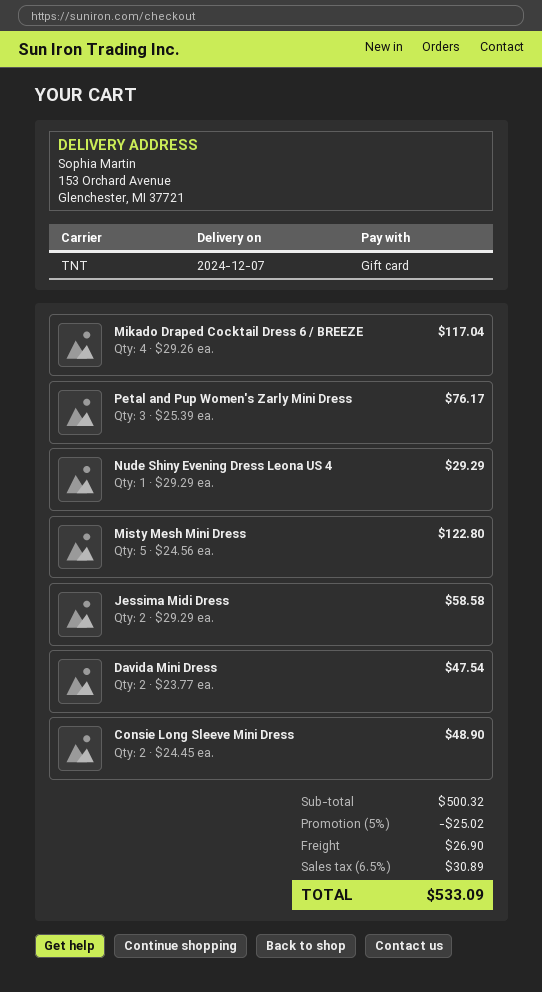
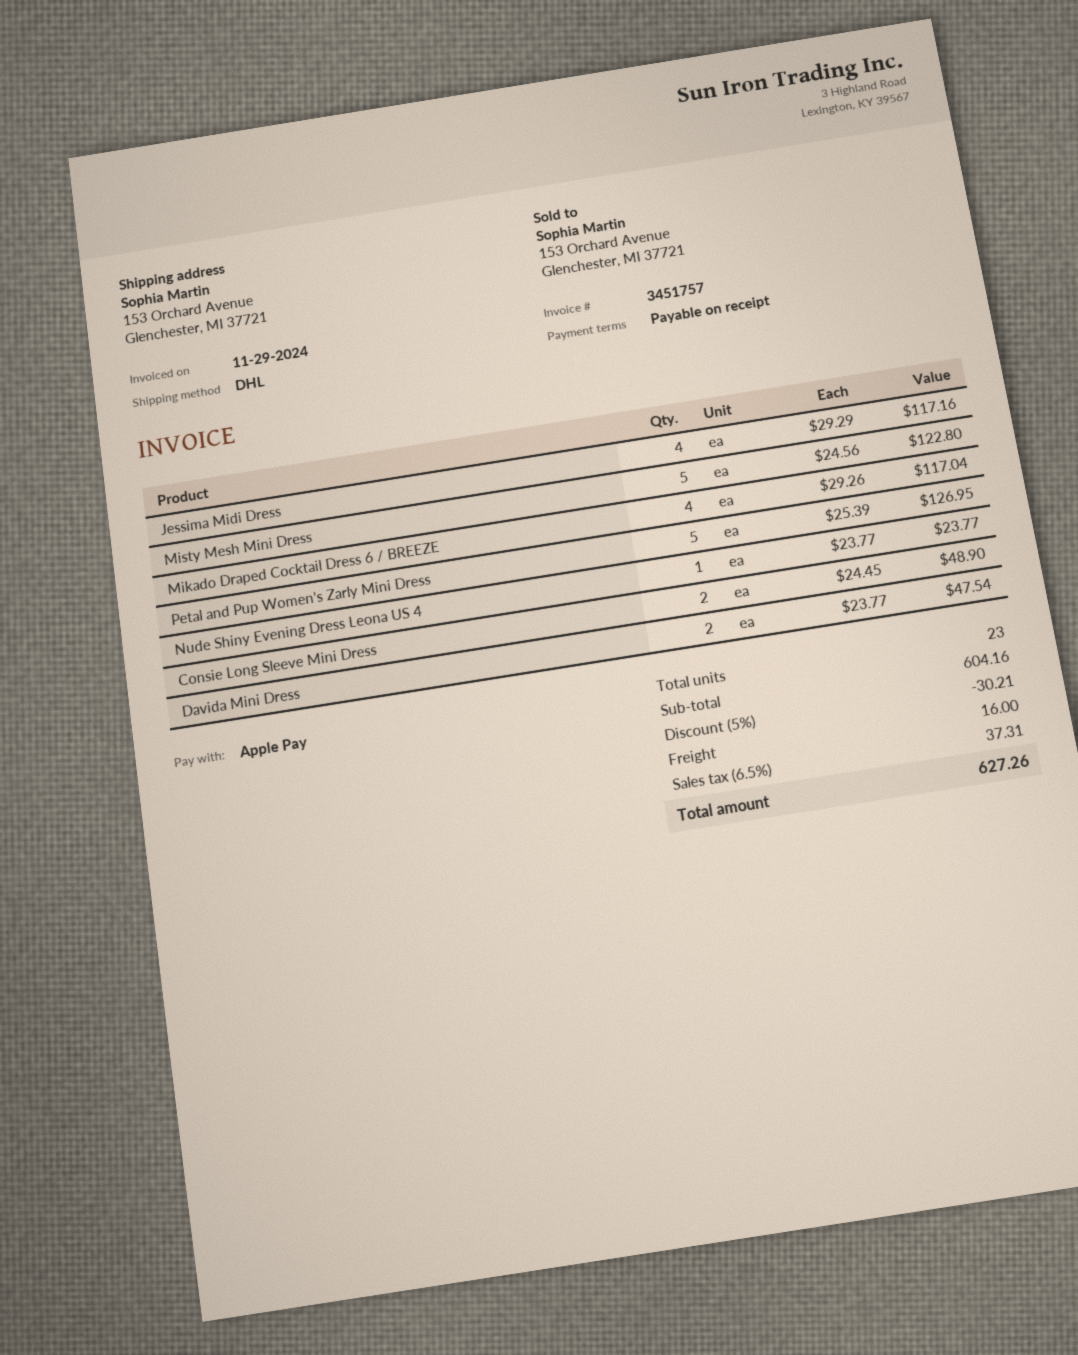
payment method: gift card -> Apple Pay
shipping method: TNT -> DHL
Petal and Pup Women's Zarly Mini Dress: 3 x 25.39 = 76.17 -> 5 x 25.39 = 126.95
Nude Shiny Evening Dress Leona US 4: 1 x 29.29 = 29.29 -> 1 x 23.77 = 23.77
Jessima Midi Dress: 2 x 29.29 = 58.58 -> 4 x 29.29 = 117.16
subtotal: 500.32 -> 604.16
discount: 5% = 25.02 -> 5% = 30.21
shipping: 26.90 -> 16.00
tax: 6.5% = 30.89 -> 6.5% = 37.31
total: 533.09 -> 627.26

